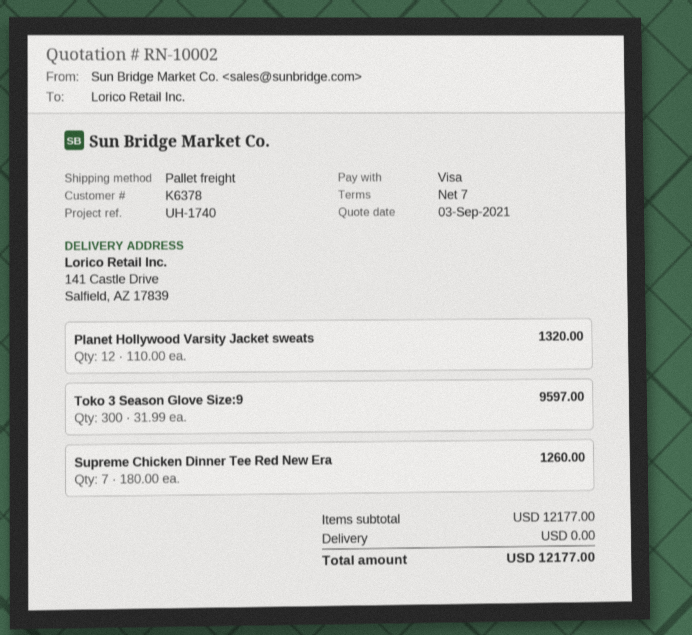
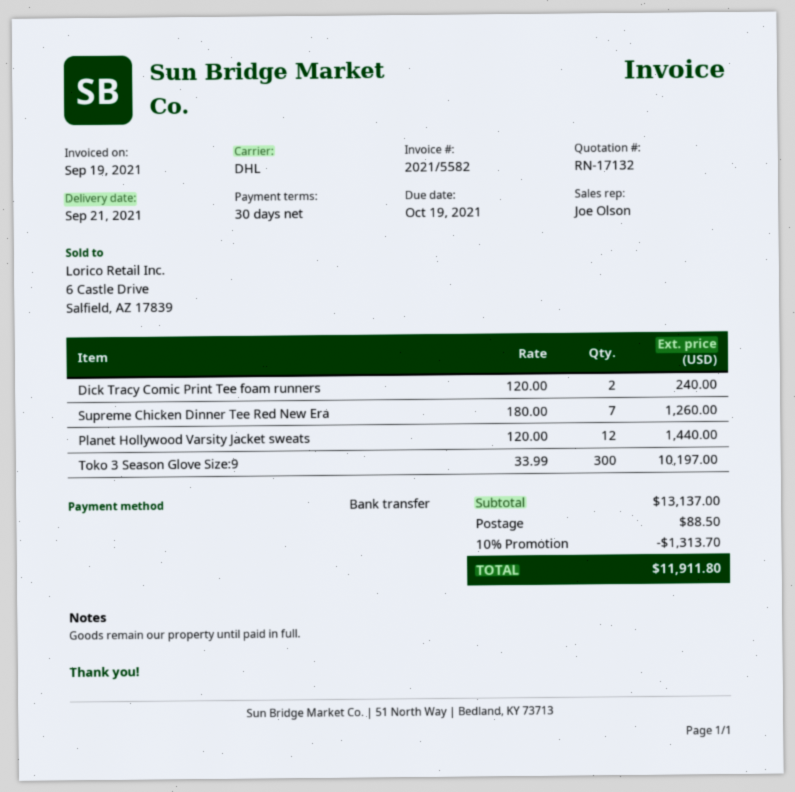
quote number: RN-10002 -> RN-17132
payment terms: 7 days -> 30 days
payment method: Visa -> bank transfer
shipping method: pallet freight -> DHL
Planet Hollywood Varsity Jacket sweats: 12 x 110.00 = 1320.00 -> 12 x 120.00 = 1440.00
Toko 3 Season Glove Size:9: 300 x 31.99 = 9597.00 -> 300 x 33.99 = 10197.00
Dick Tracy Comic Print Tee foam runners: none -> 2 x 120.00 = 240.00
subtotal: 12177.00 -> 13137.00
discount: none -> 10% = 1313.70
shipping: 0.00 -> 88.50
total: 12177.00 -> 11911.80

